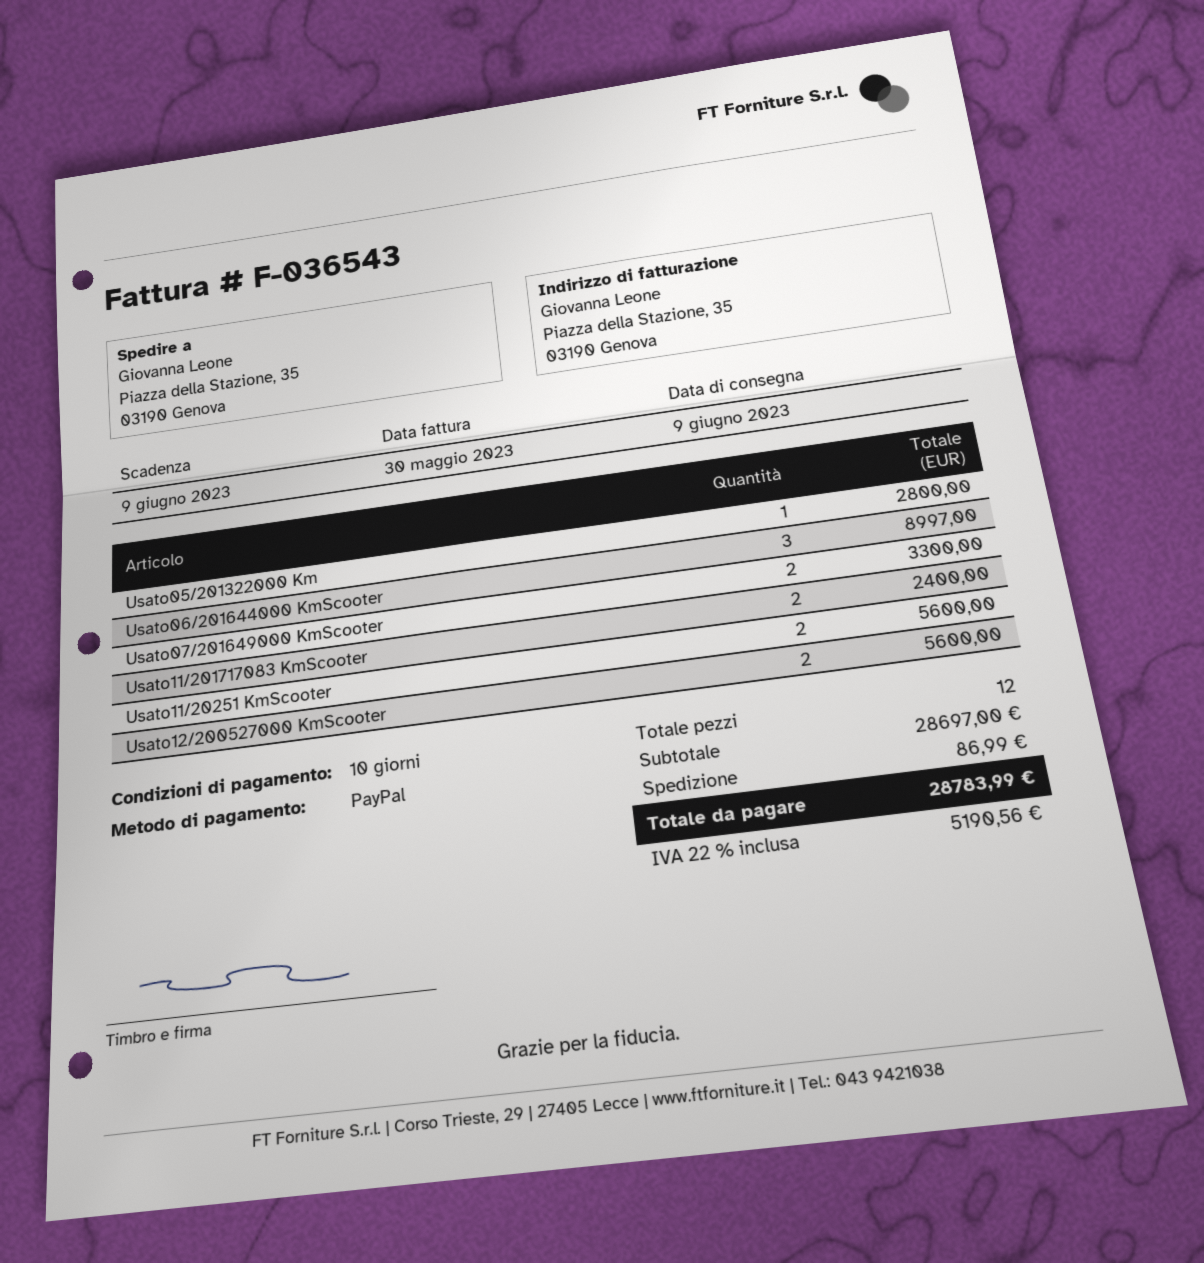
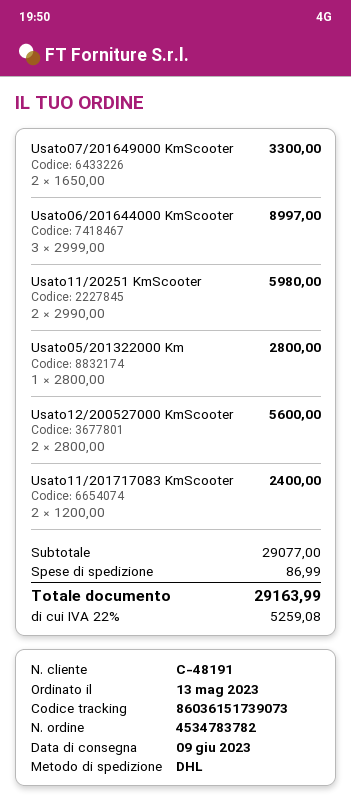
Usato11/20251 KmScooter: 2 for 5600.00 -> 2 for 5980.00
subtotal: 28697.00 -> 29077.00
tax: 22% = 5190.56 -> 22% = 5259.08
total: 28783.99 -> 29163.99

